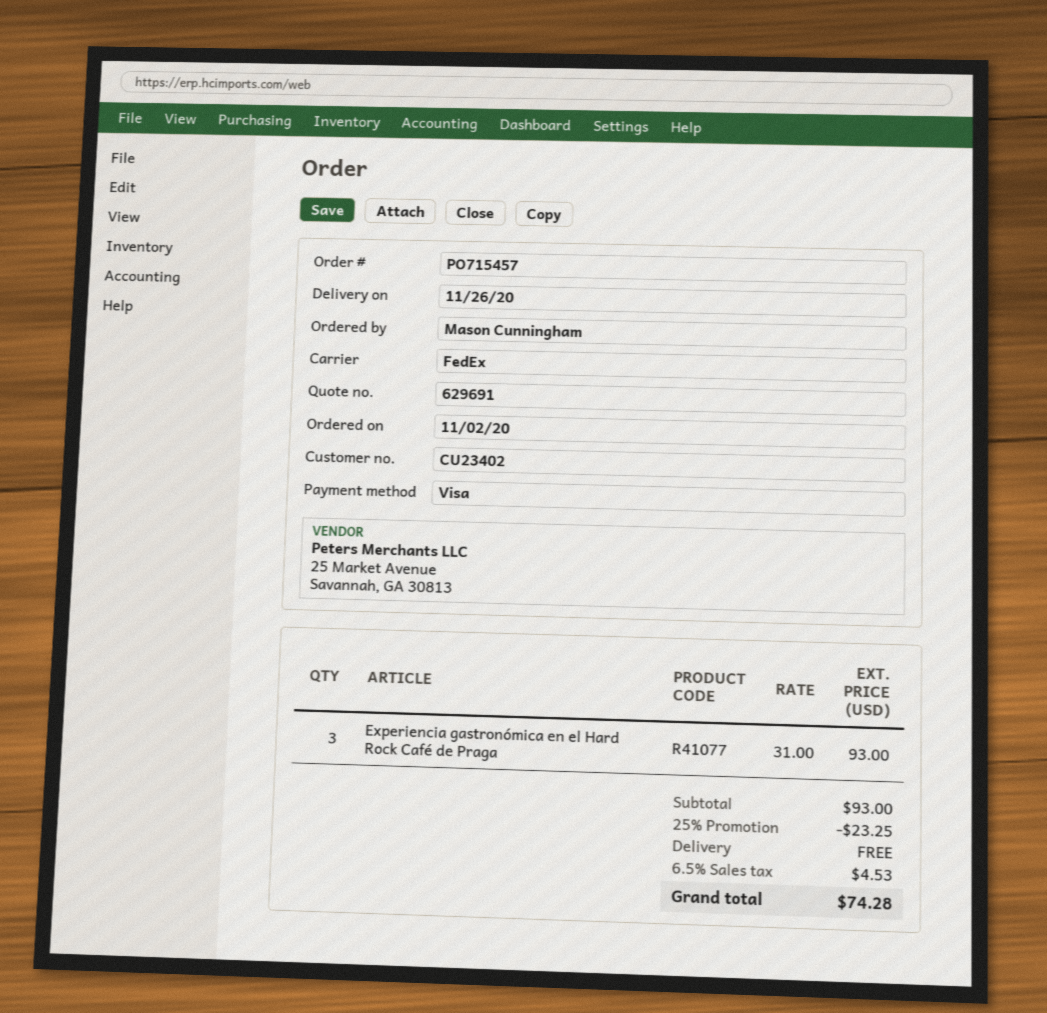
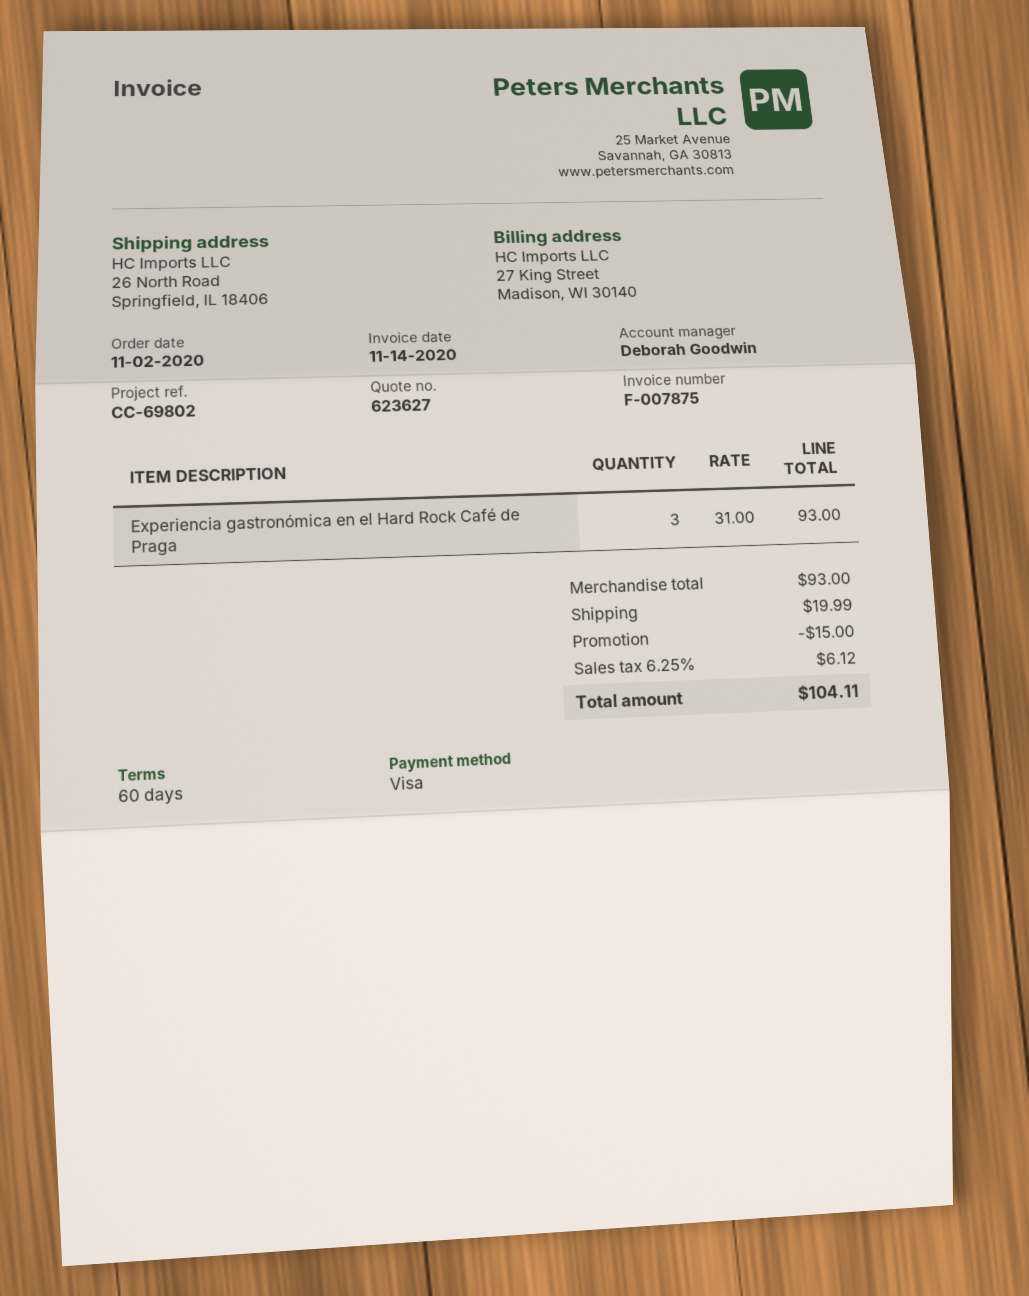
quote number: 629691 -> 623627
discount: 23.25 -> 15.00
shipping: 0.00 -> 19.99
tax: 6.5% = 4.53 -> 6.25% = 6.12
total: 74.28 -> 104.11

